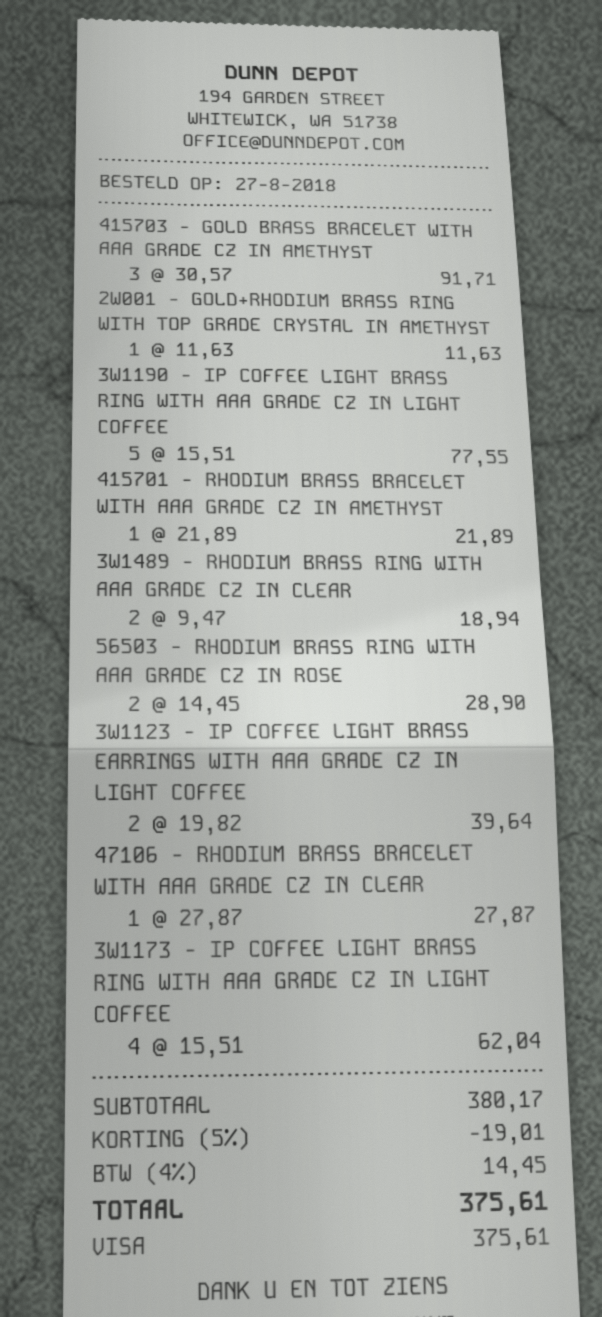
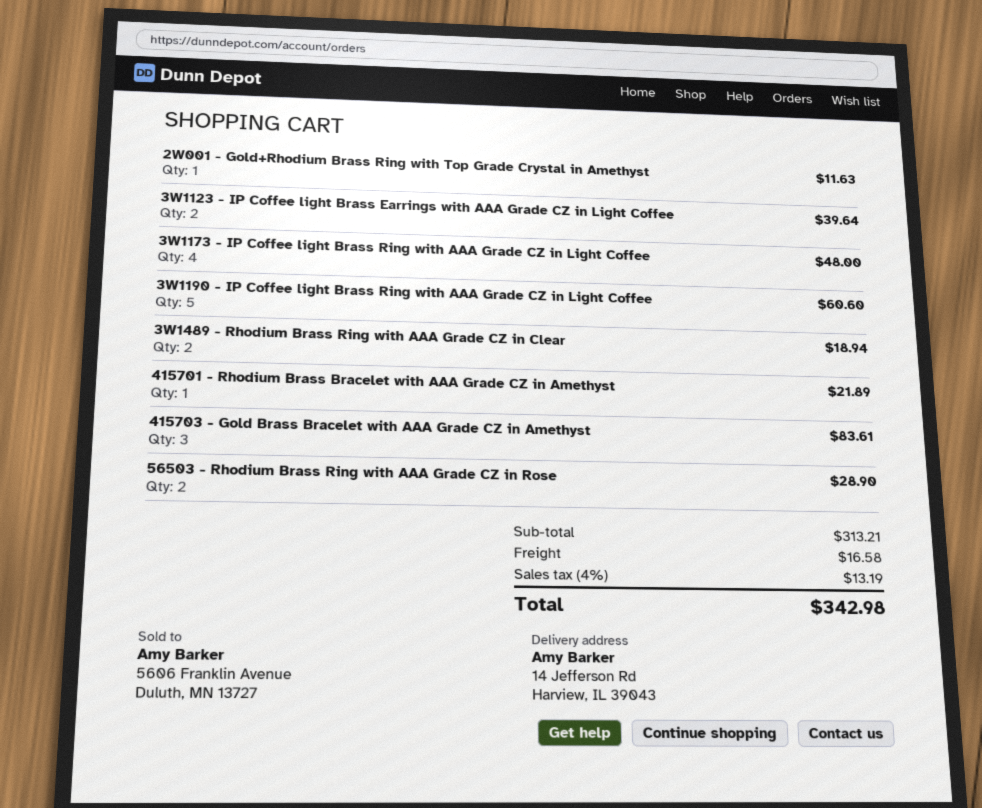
415703 - GOLD BRASS BRACELET WITH AAA GRADE CZ IN AMETHYST: 3 for 91.71 -> 3 for 83.61
3W1190 - IP COFFEE LIGHT BRASS RING WITH AAA GRADE CZ IN LIGHT COFFEE: 5 for 77.55 -> 5 for 60.60
47106 - RHODIUM BRASS BRACELET WITH AAA GRADE CZ IN CLEAR: 1 for 27.87 -> none
3W1173 - IP COFFEE LIGHT BRASS RING WITH AAA GRADE CZ IN LIGHT COFFEE: 4 for 62.04 -> 4 for 48.00
subtotal: 380.17 -> 313.21
discount: 5% = 19.01 -> none
shipping: none -> 16.58
tax: 4% = 14.45 -> 4% = 13.19
total: 375.61 -> 342.98

